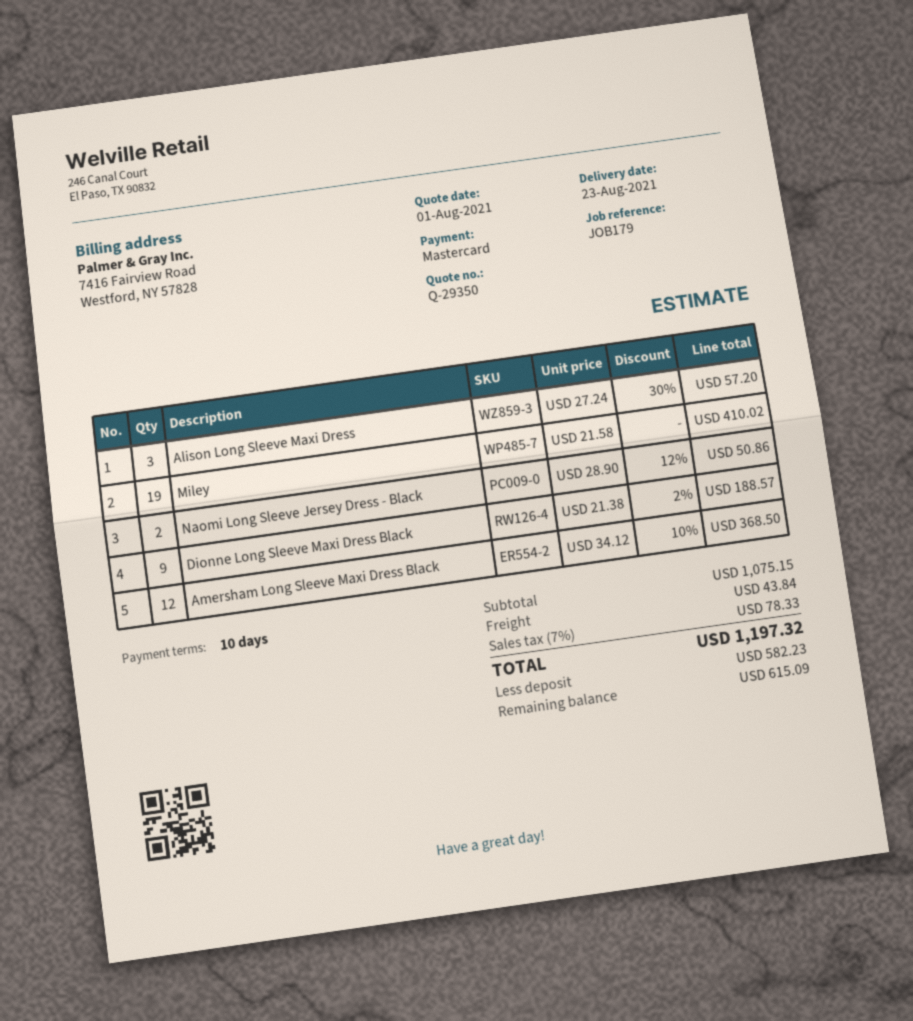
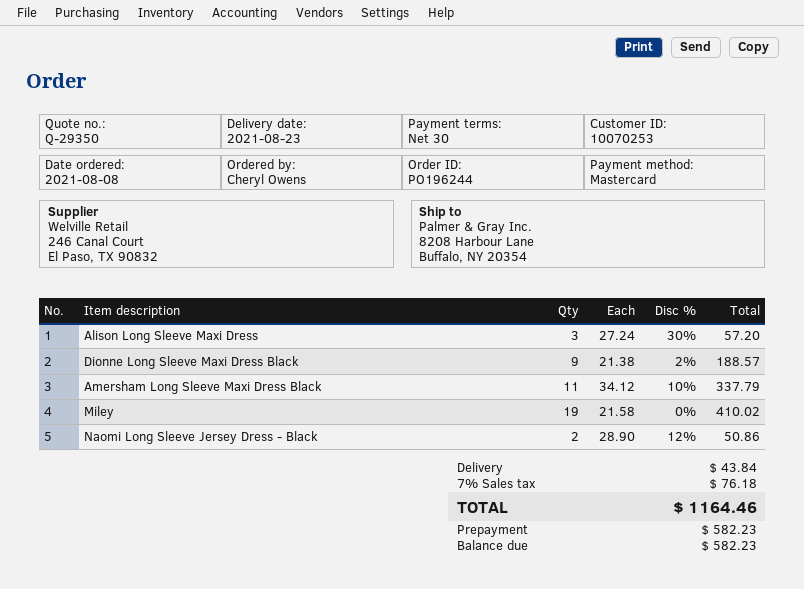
payment terms: 10 days -> 30 days
Amersham Long Sleeve Maxi Dress Black: 12 x 34.12 - 10% = 368.50 -> 11 x 34.12 - 10% = 337.79
tax: 7% = 78.33 -> 7% = 76.18
total: 1197.32 -> 1164.46
balance: 615.09 -> 582.23

